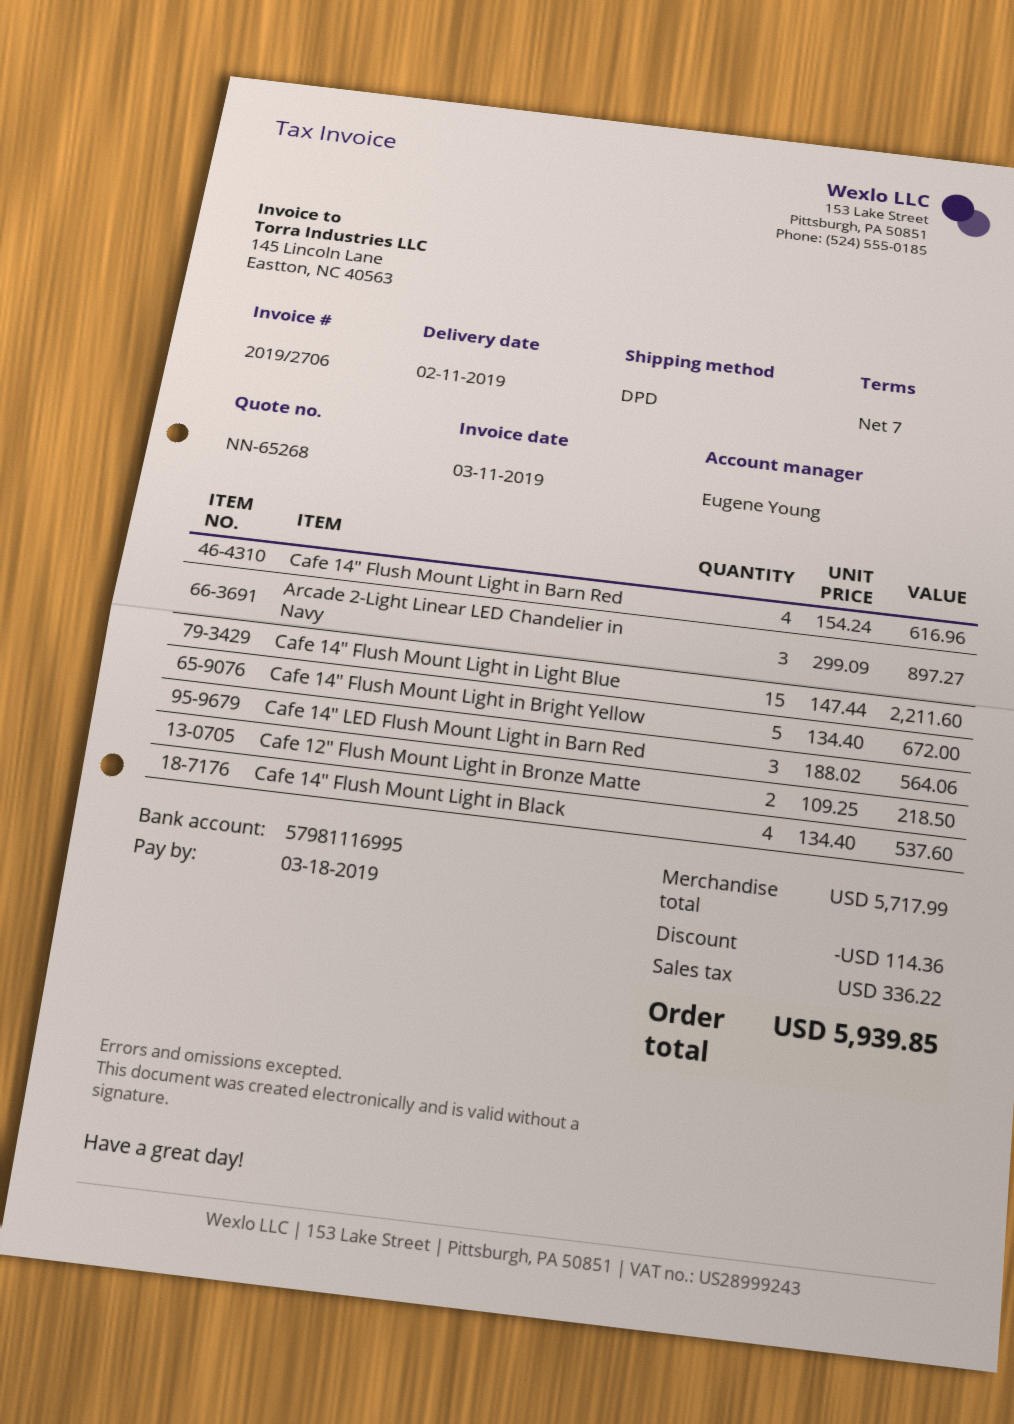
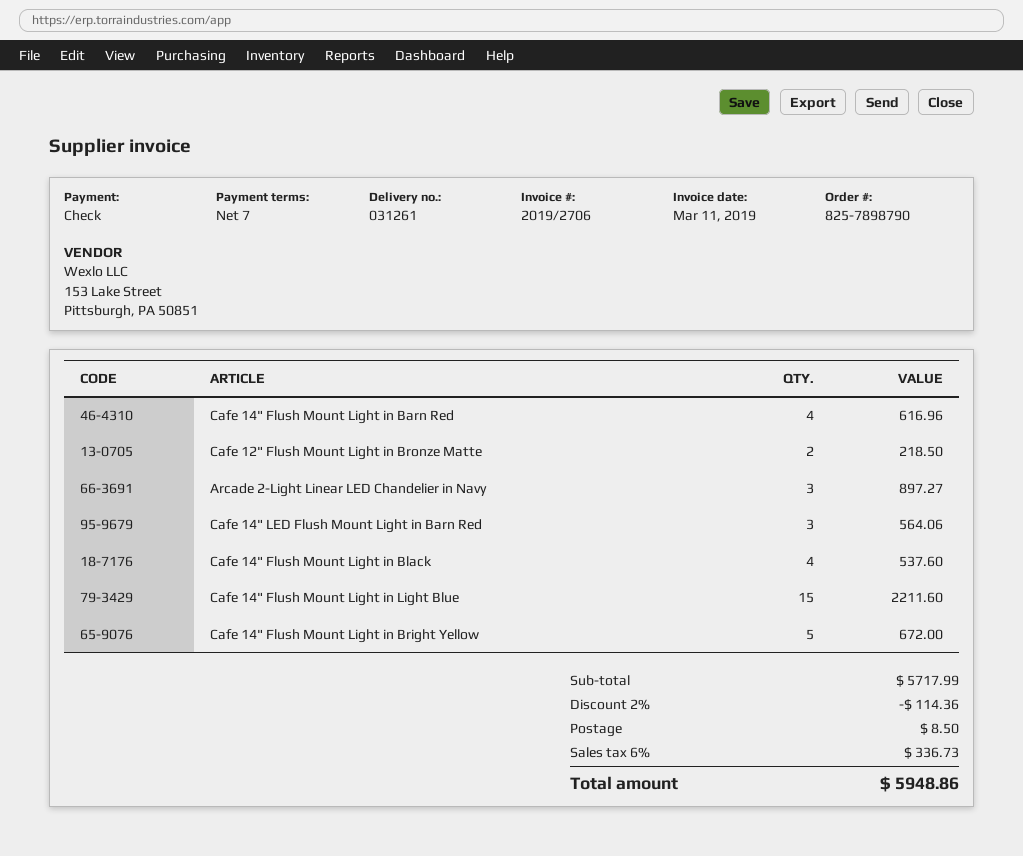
shipping: none -> 8.50
tax: 336.22 -> 336.73
total: 5939.85 -> 5948.86

